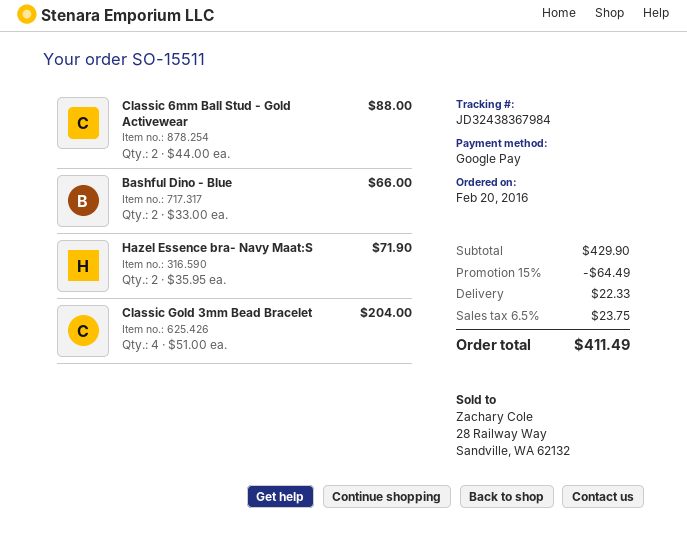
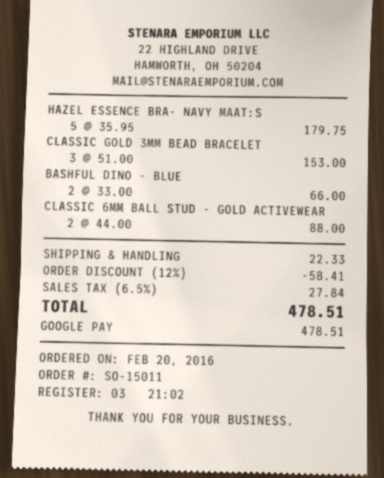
order number: SO-15511 -> SO-15011
Hazel Essence bra- Navy Maat:S: 2 x 35.95 = 71.90 -> 5 x 35.95 = 179.75
Classic Gold 3mm Bead Bracelet: 4 x 51.00 = 204.00 -> 3 x 51.00 = 153.00
discount: 15% = 64.49 -> 12% = 58.41
tax: 6.5% = 23.75 -> 6.5% = 27.84
total: 411.49 -> 478.51

